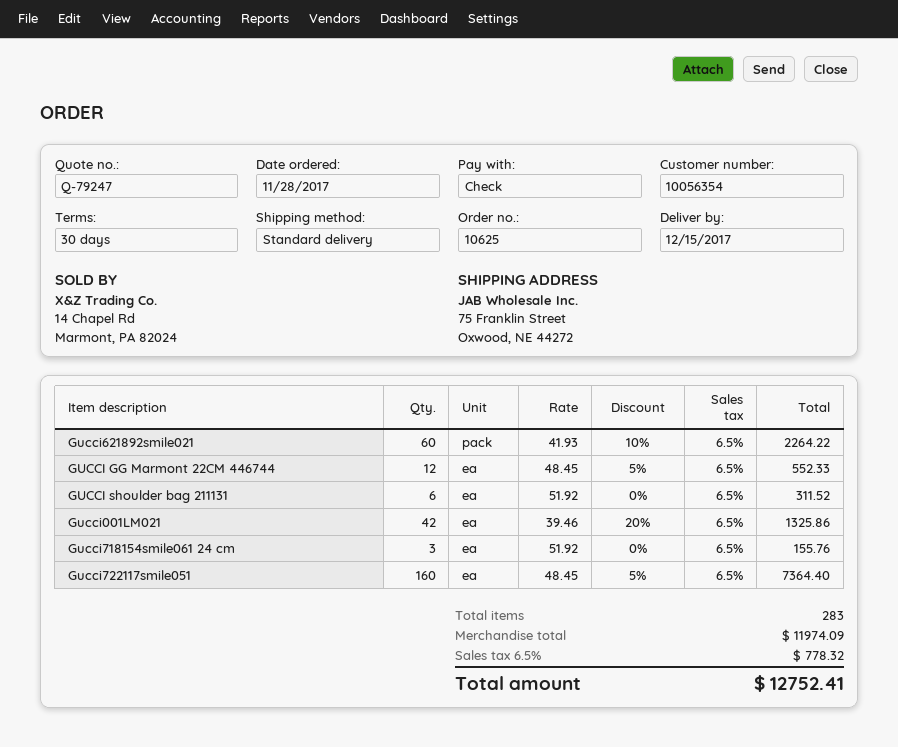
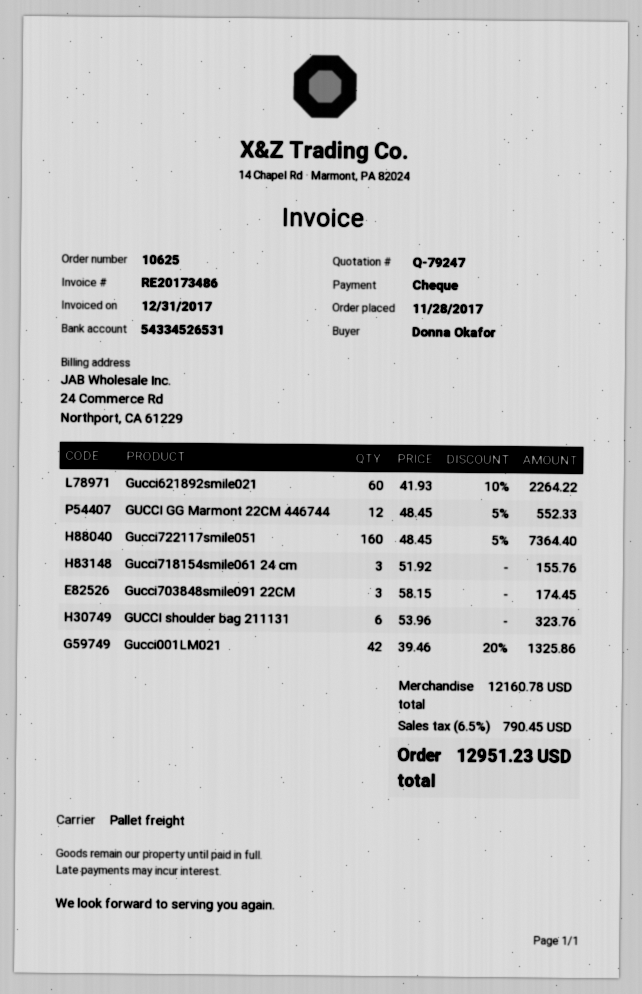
shipping method: standard -> pallet freight
GUCCI shoulder bag 211131: 6 x 51.92 = 311.52 -> 6 x 53.96 = 323.76
Gucci703848smile091 22CM: none -> 3 x 58.15 = 174.45
subtotal: 11974.09 -> 12160.78
tax: 6.5% = 778.32 -> 6.5% = 790.45
total: 12752.41 -> 12951.23

